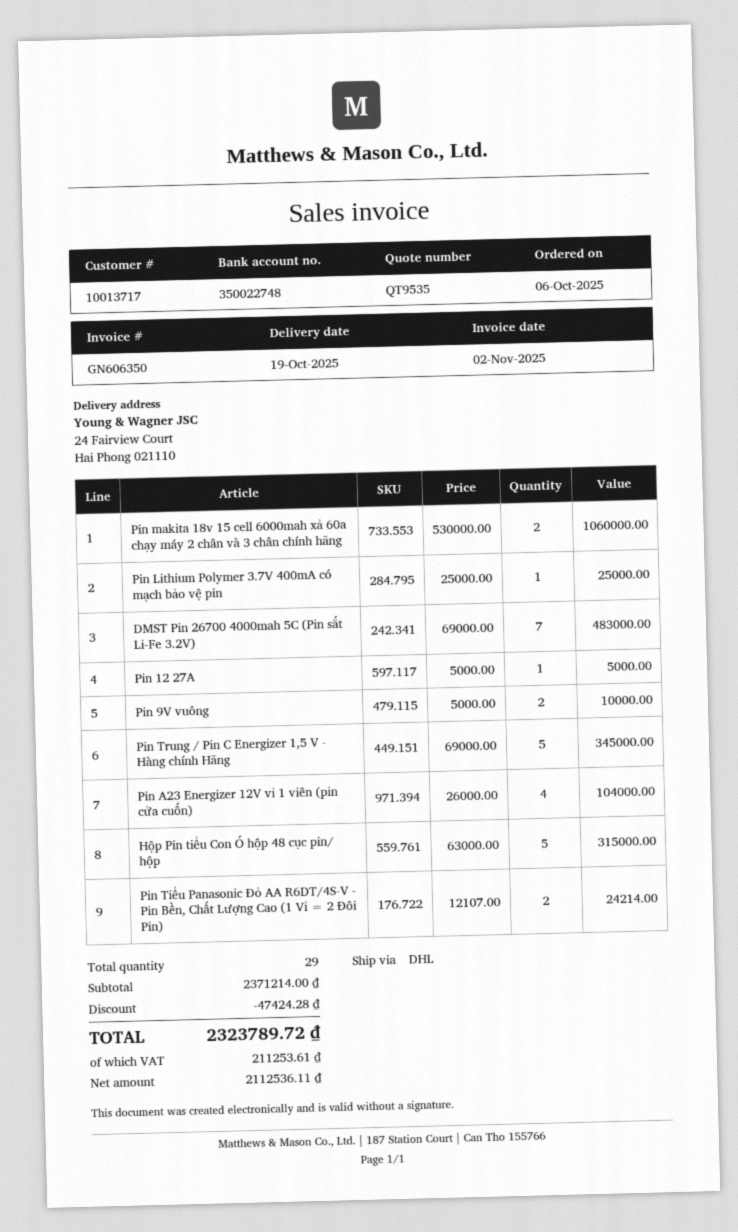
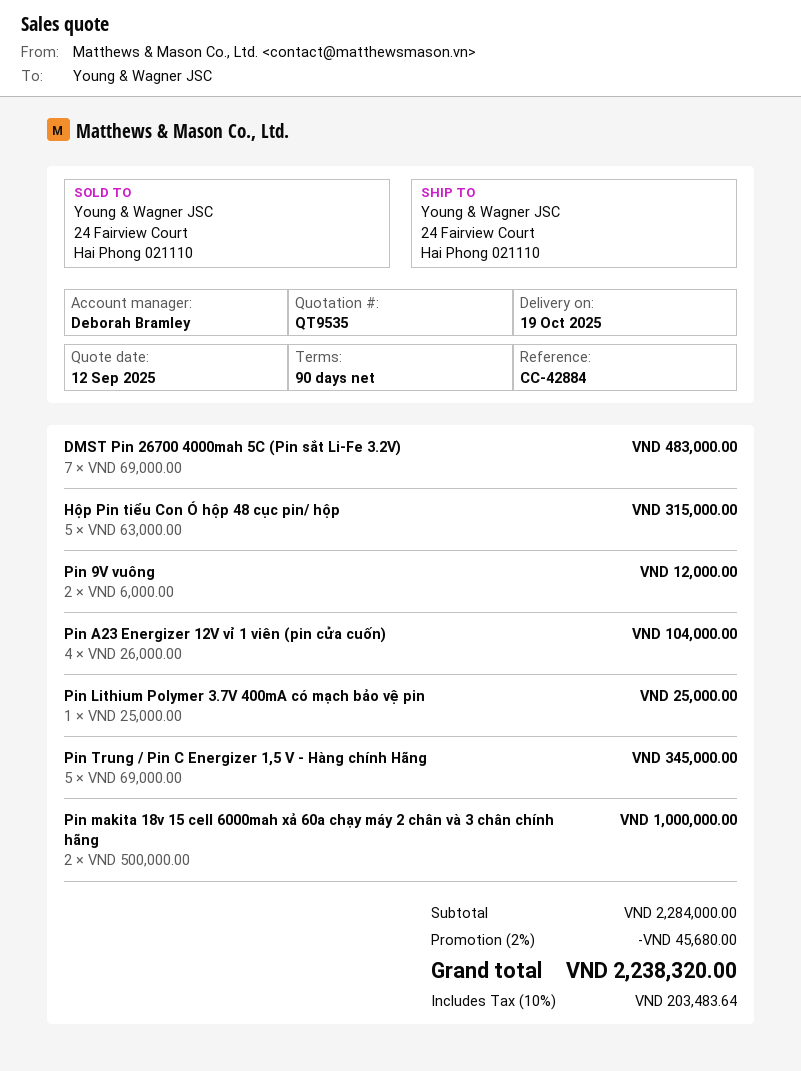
Pin makita 18v 15 cell 6000mah xả 60a chạy máy 2 chân và 3 chân chính hãng: 2 x 530000.00 = 1060000.00 -> 2 x 500000.00 = 1000000.00
Pin 12 27A: 1 x 5000.00 = 5000.00 -> none
Pin 9V vuông: 2 x 5000.00 = 10000.00 -> 2 x 6000.00 = 12000.00
Pin Tiểu Panasonic Đỏ AA R6DT/4S-V - Pin Bền, Chất Lượng Cao (1 Vỉ = 2 Đôi Pin): 2 x 12107.00 = 24214.00 -> none
subtotal: 2371214.00 -> 2284000.00
discount: 47424.28 -> 45680.00
tax: 211253.61 -> 203483.64
total: 2323789.72 -> 2238320.00

